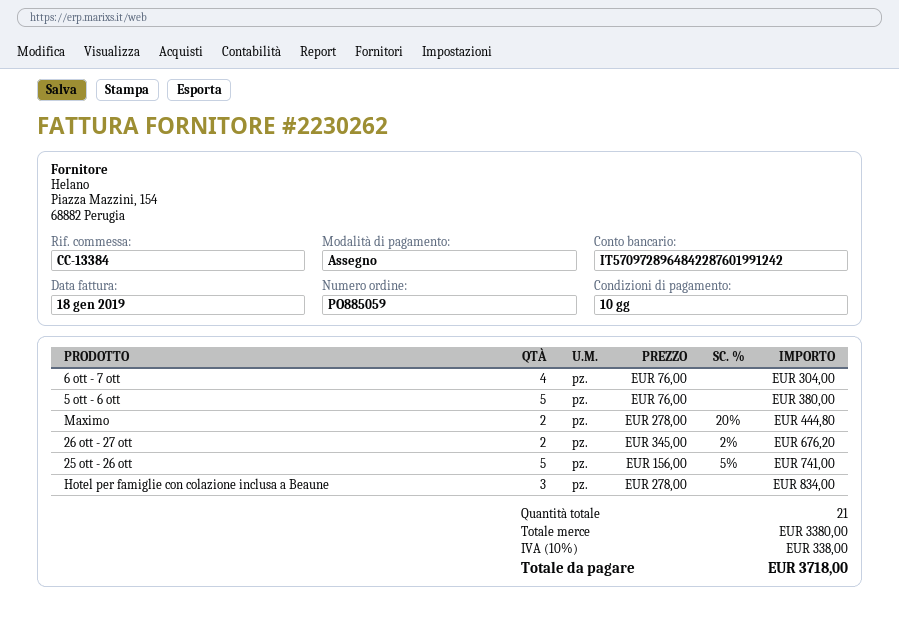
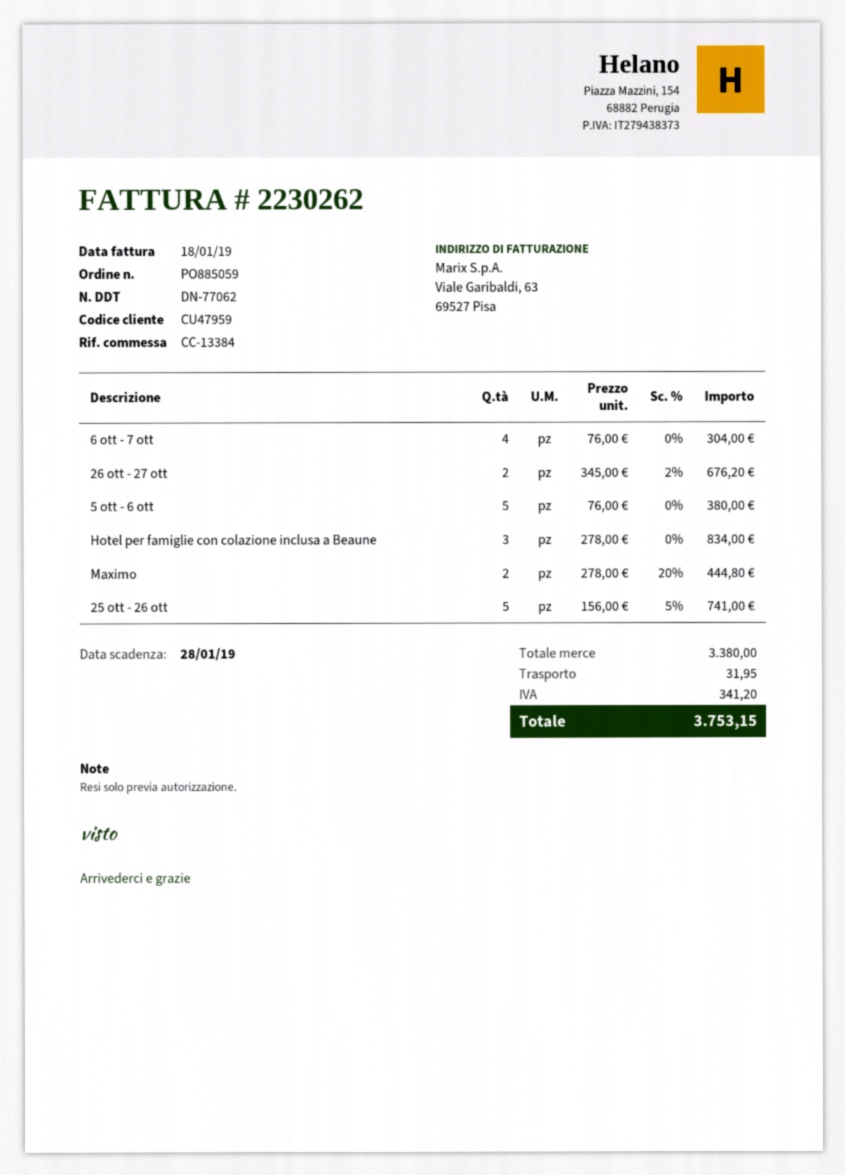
shipping: none -> 31.95
tax: 338.00 -> 341.20
total: 3718.00 -> 3753.15

